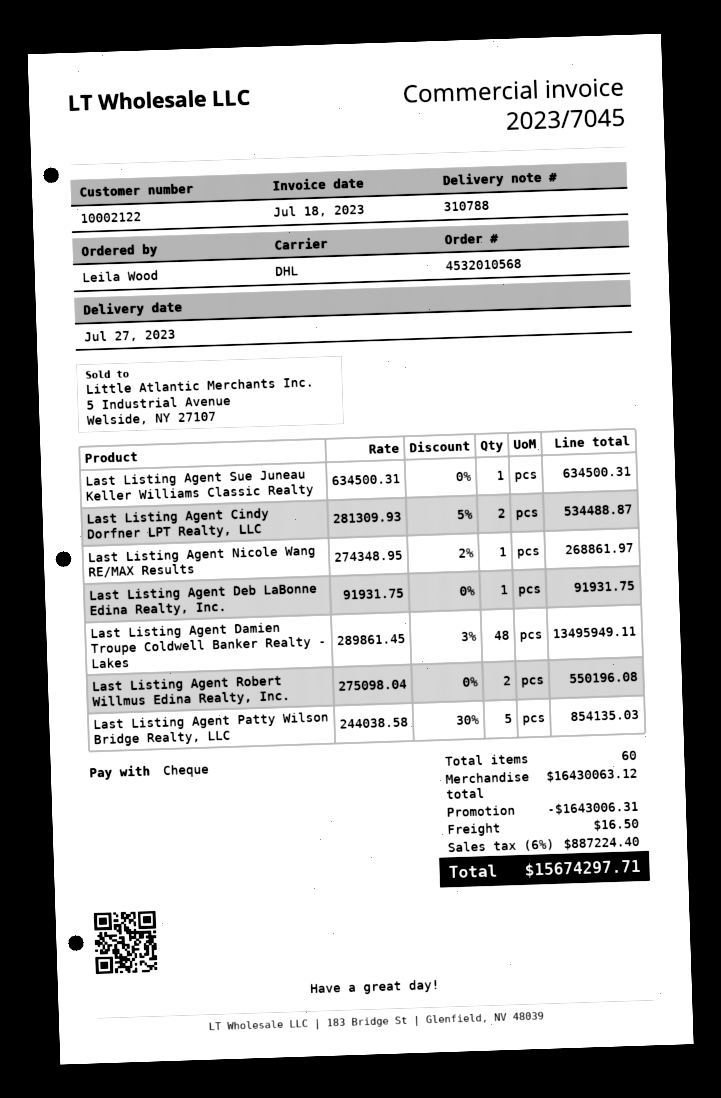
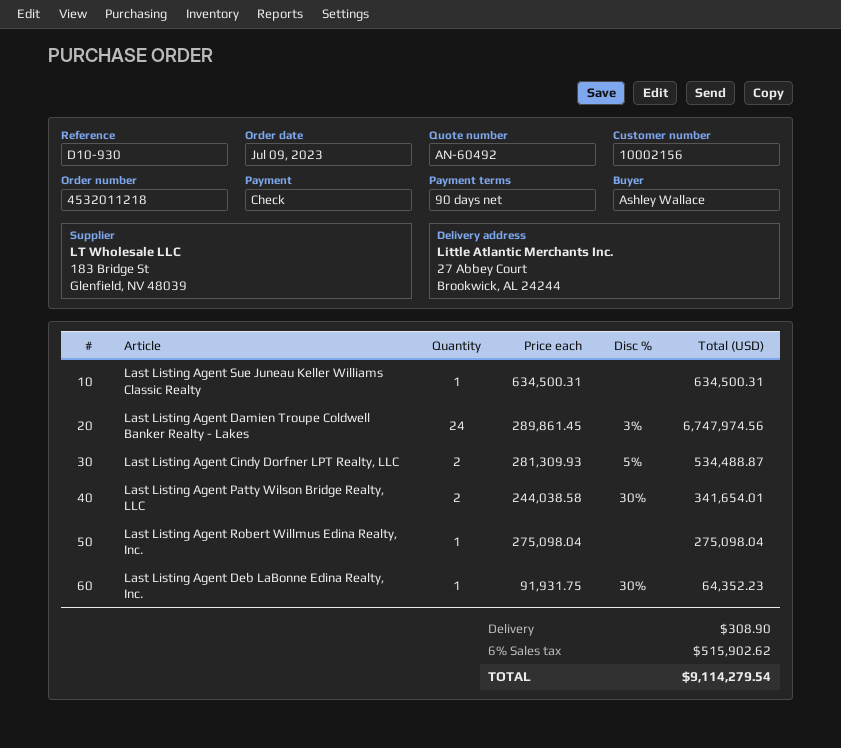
order number: 4532010568 -> 4532011218
customer number: 10002122 -> 10002156
ordered by: Leila Wood -> Ashley Wallace
Last Listing Agent Nicole Wang RE/MAX Results: 1 x 274348.95 - 2% = 268861.97 -> none
Last Listing Agent Deb LaBonne Edina Realty, Inc.: 1 x 91931.75 = 91931.75 -> 1 x 91931.75 - 30% = 64352.23
Last Listing Agent Damien Troupe Coldwell Banker Realty - Lakes: 48 x 289861.45 - 3% = 13495949.11 -> 24 x 289861.45 - 3% = 6747974.56
Last Listing Agent Robert Willmus Edina Realty, Inc.: 2 x 275098.04 = 550196.08 -> 1 x 275098.04 = 275098.04
Last Listing Agent Patty Wilson Bridge Realty, LLC: 5 x 244038.58 - 30% = 854135.03 -> 2 x 244038.58 - 30% = 341654.01
discount: 1643006.31 -> none
shipping: 16.50 -> 308.90
tax: 6% = 887224.40 -> 6% = 515902.62
total: 15674297.71 -> 9114279.54

